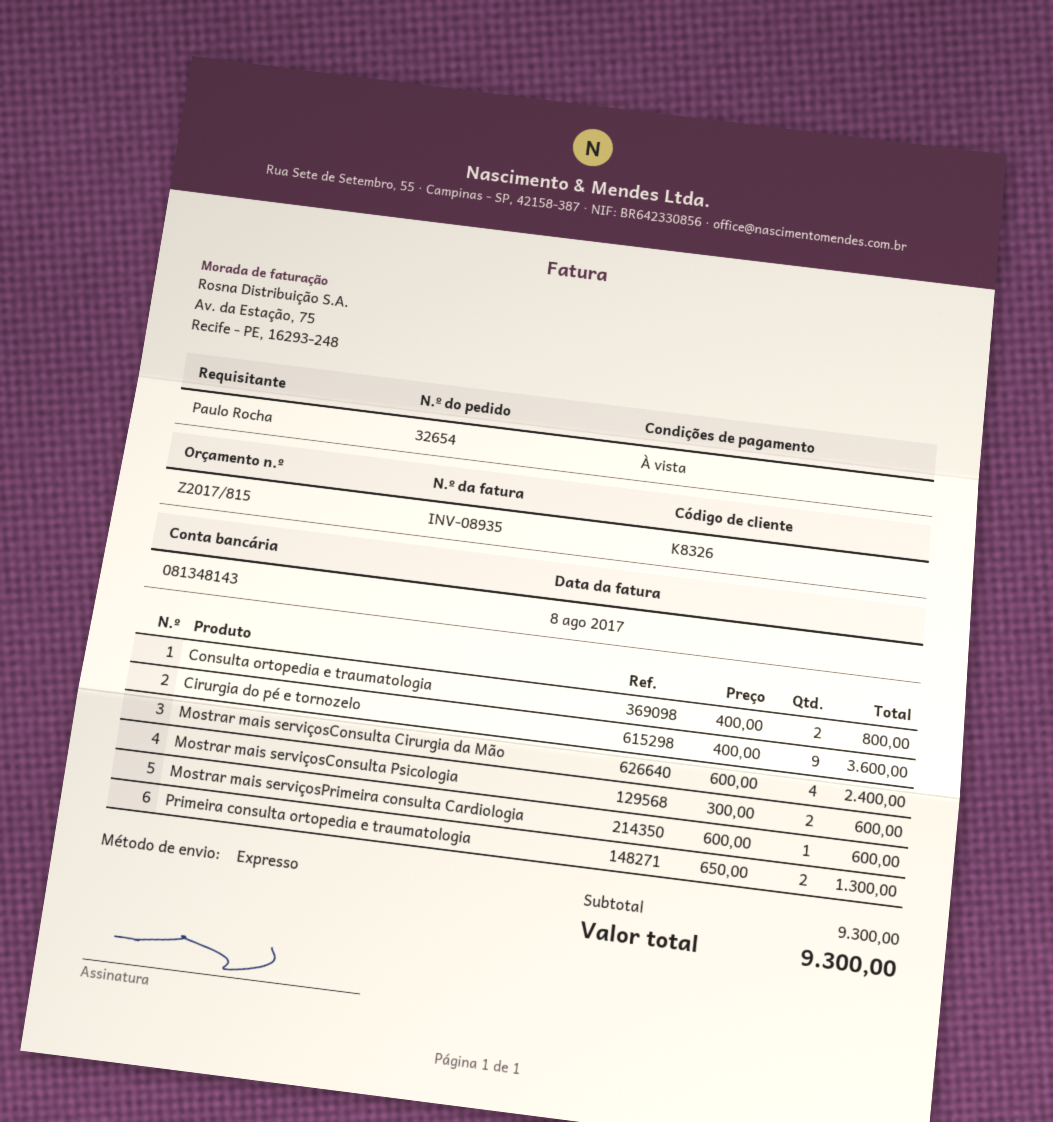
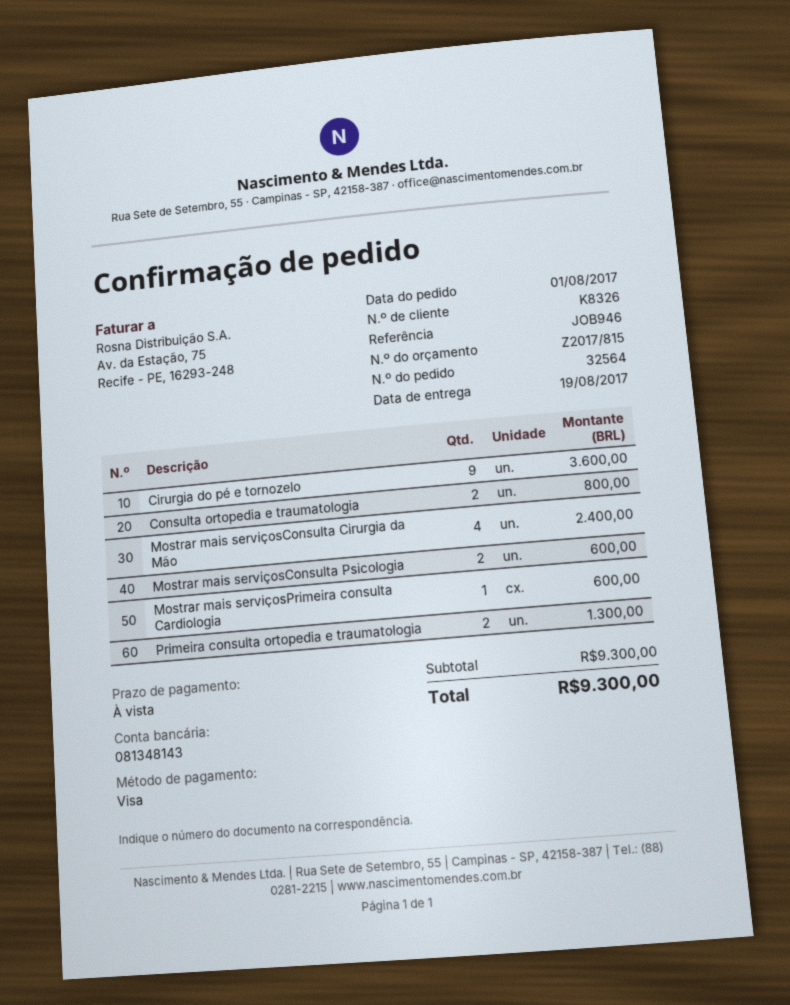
order number: 32654 -> 32564

